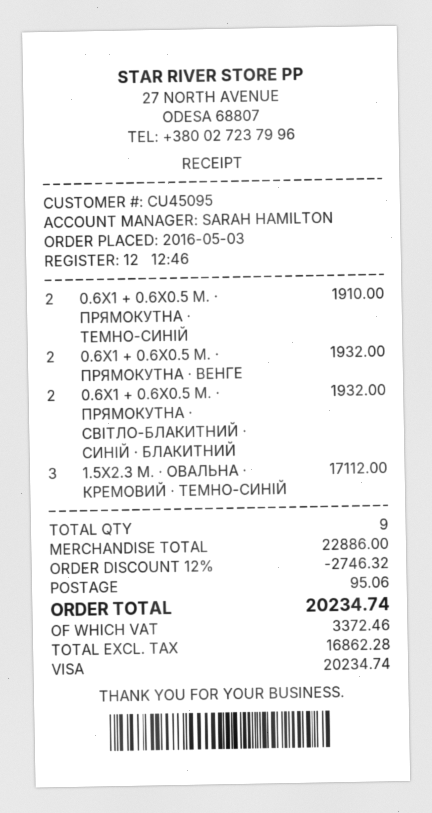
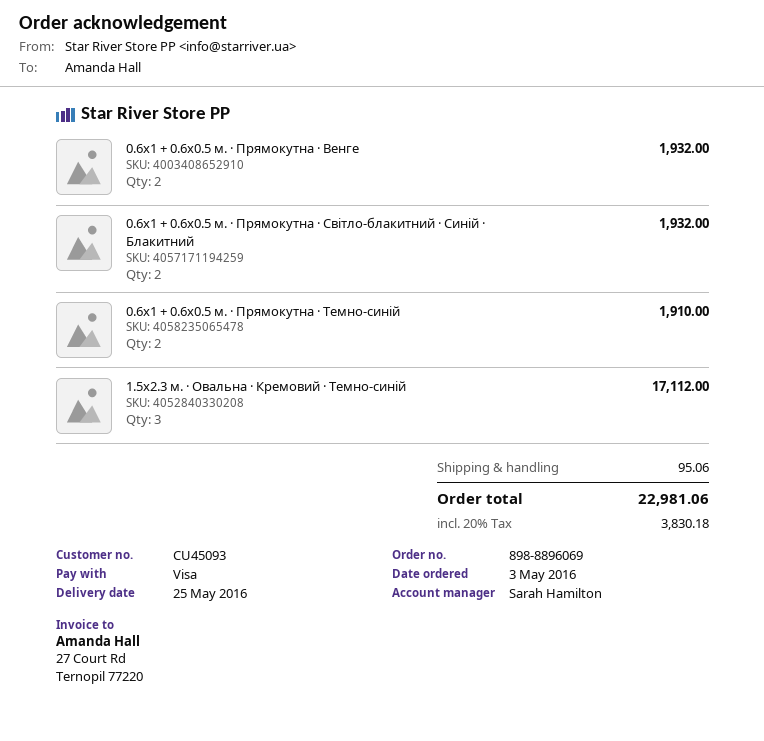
customer number: CU45095 -> CU45093
discount: 12% = 2746.32 -> none
tax: 3372.46 -> 3830.18
total: 20234.74 -> 22981.06

